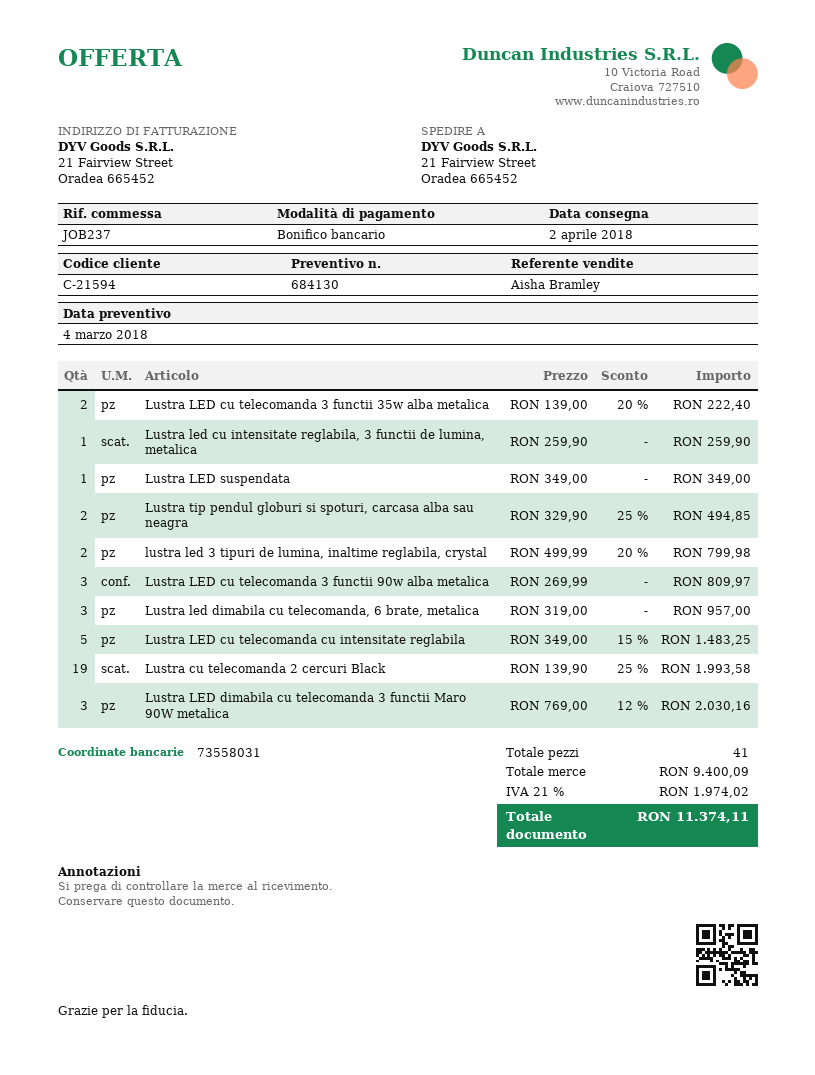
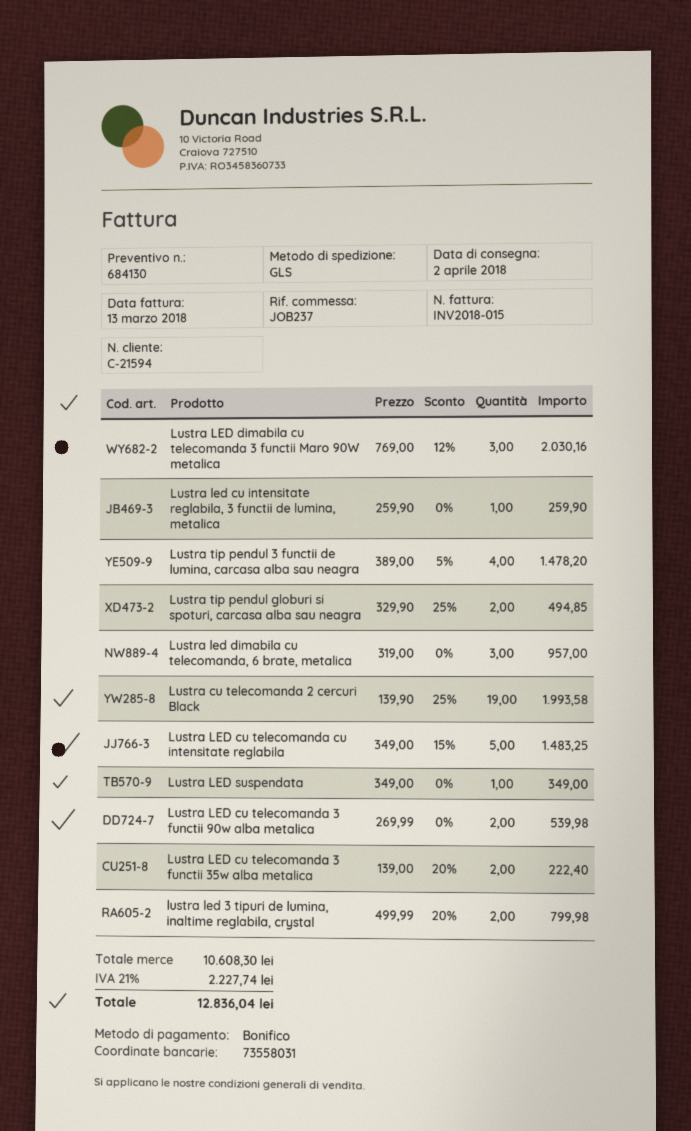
Lustra LED cu telecomanda 3 functii 90w alba metalica: 3 x 269.99 = 809.97 -> 2 x 269.99 = 539.98
Lustra tip pendul 3 functii de lumina, carcasa alba sau neagra: none -> 4 x 389.00 - 5% = 1478.20
subtotal: 9400.09 -> 10608.30
tax: 21% = 1974.02 -> 21% = 2227.74
total: 11374.11 -> 12836.04

